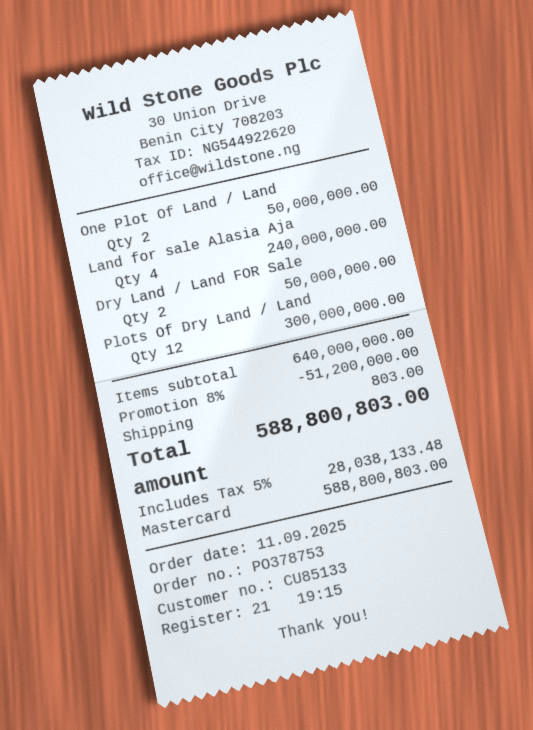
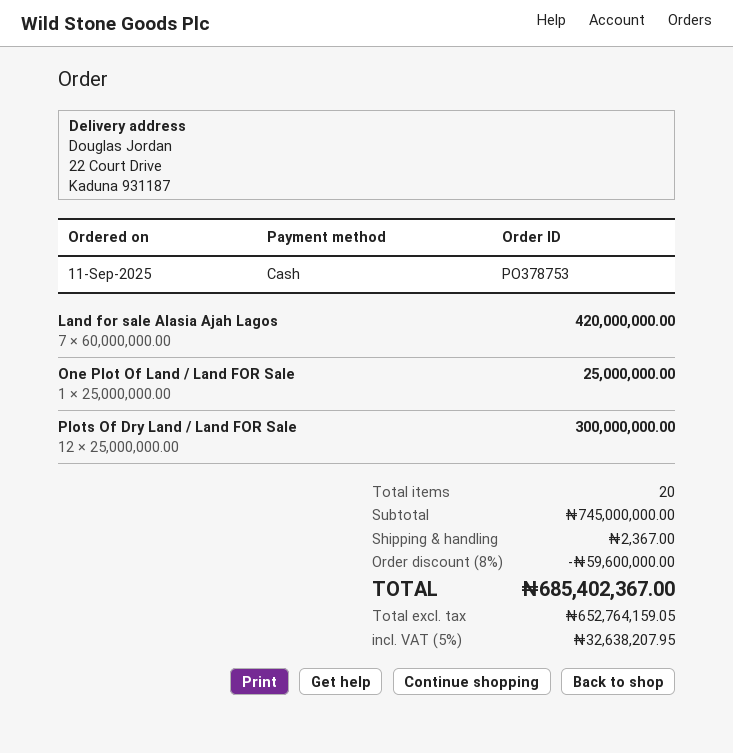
payment method: Mastercard -> cash
One Plot Of Land / Land: 2 for 50000000.00 -> 1 for 25000000.00
Land for sale Alasia Aja: 4 for 240000000.00 -> 7 for 420000000.00
Dry Land / Land FOR Sale: 2 for 50000000.00 -> none
subtotal: 640000000.00 -> 745000000.00
discount: 8% = 51200000.00 -> 8% = 59600000.00
shipping: 803.00 -> 2367.00
tax: 5% = 28038133.48 -> 5% = 32638207.95
total: 588800803.00 -> 685402367.00

